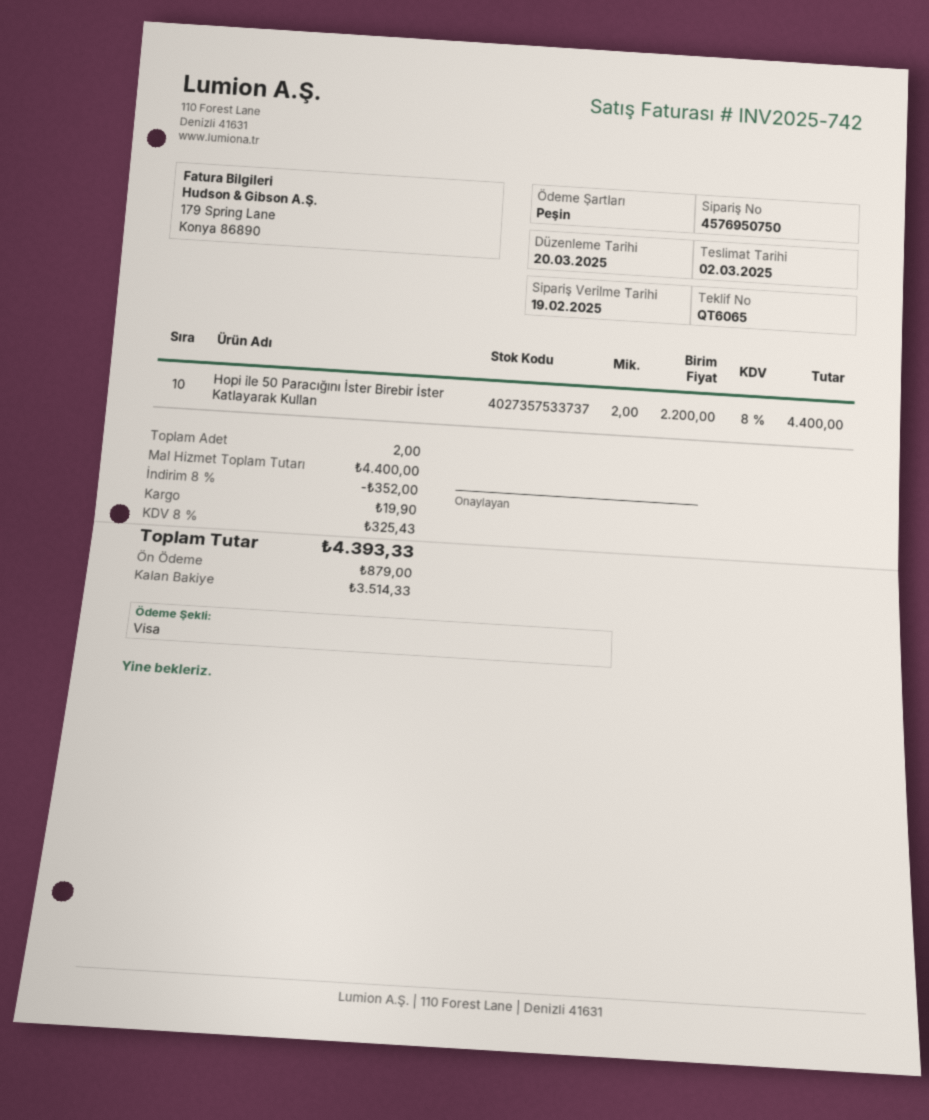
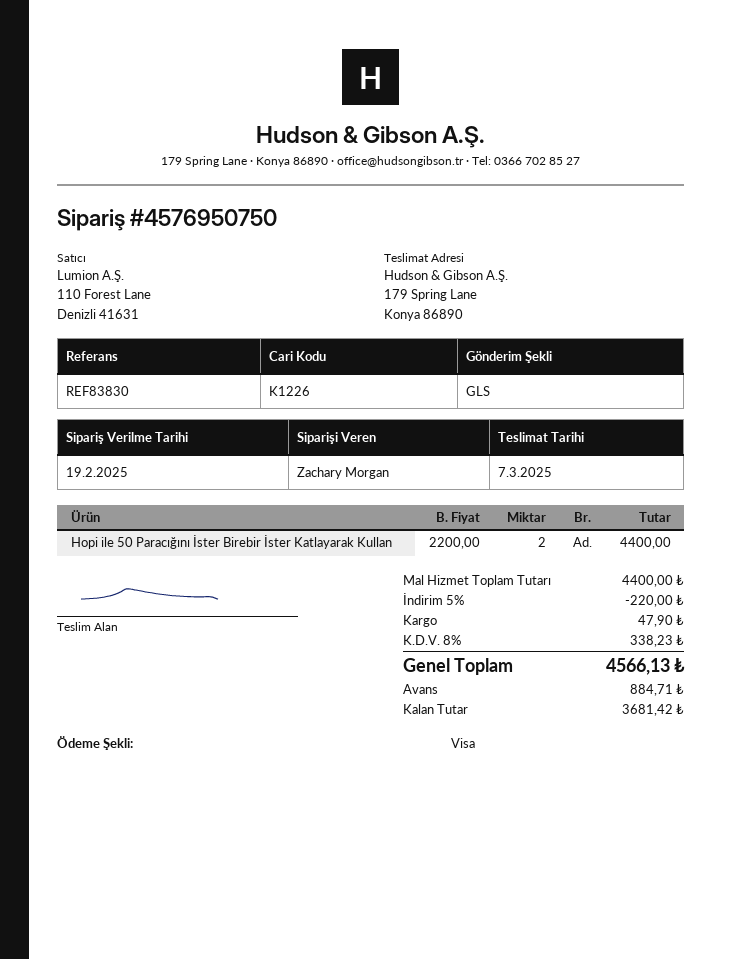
delivery date: 2025-03-02 -> 2025-03-07
discount: 8% = 352.00 -> 5% = 220.00
shipping: 19.90 -> 47.90
tax: 8% = 325.43 -> 8% = 338.23
total: 4393.33 -> 4566.13
deposit: 879.00 -> 884.71
balance: 3514.33 -> 3681.42

